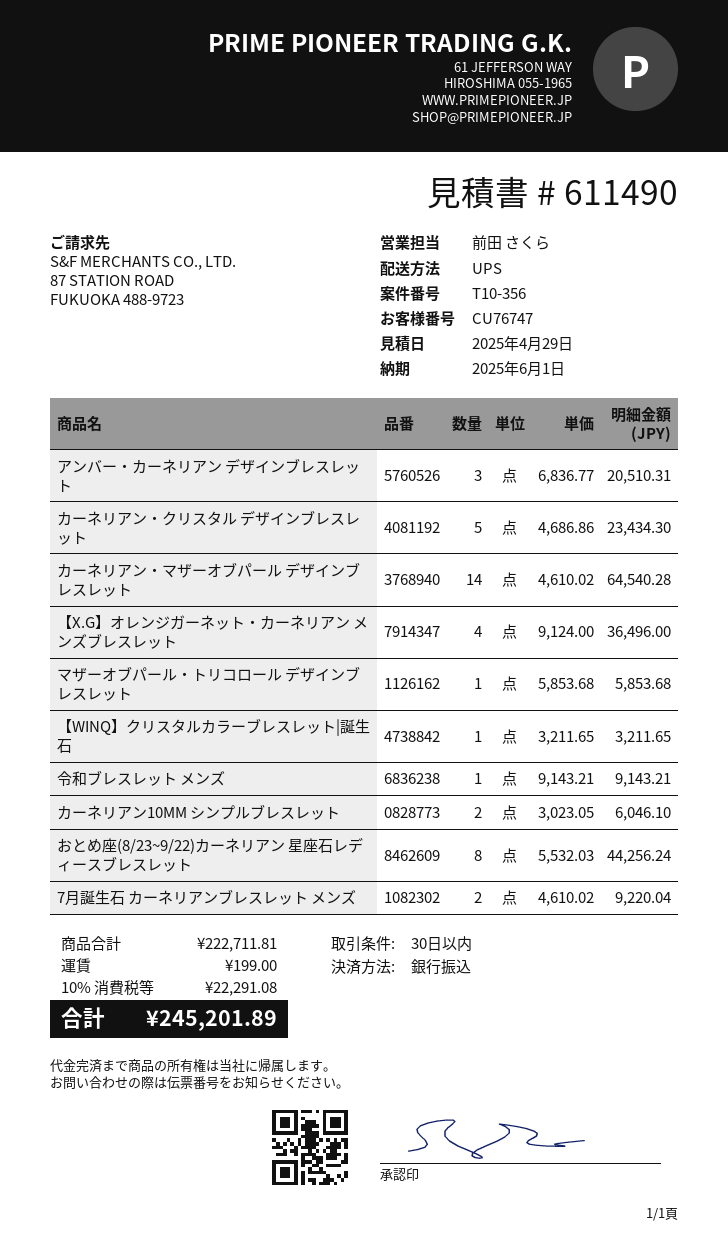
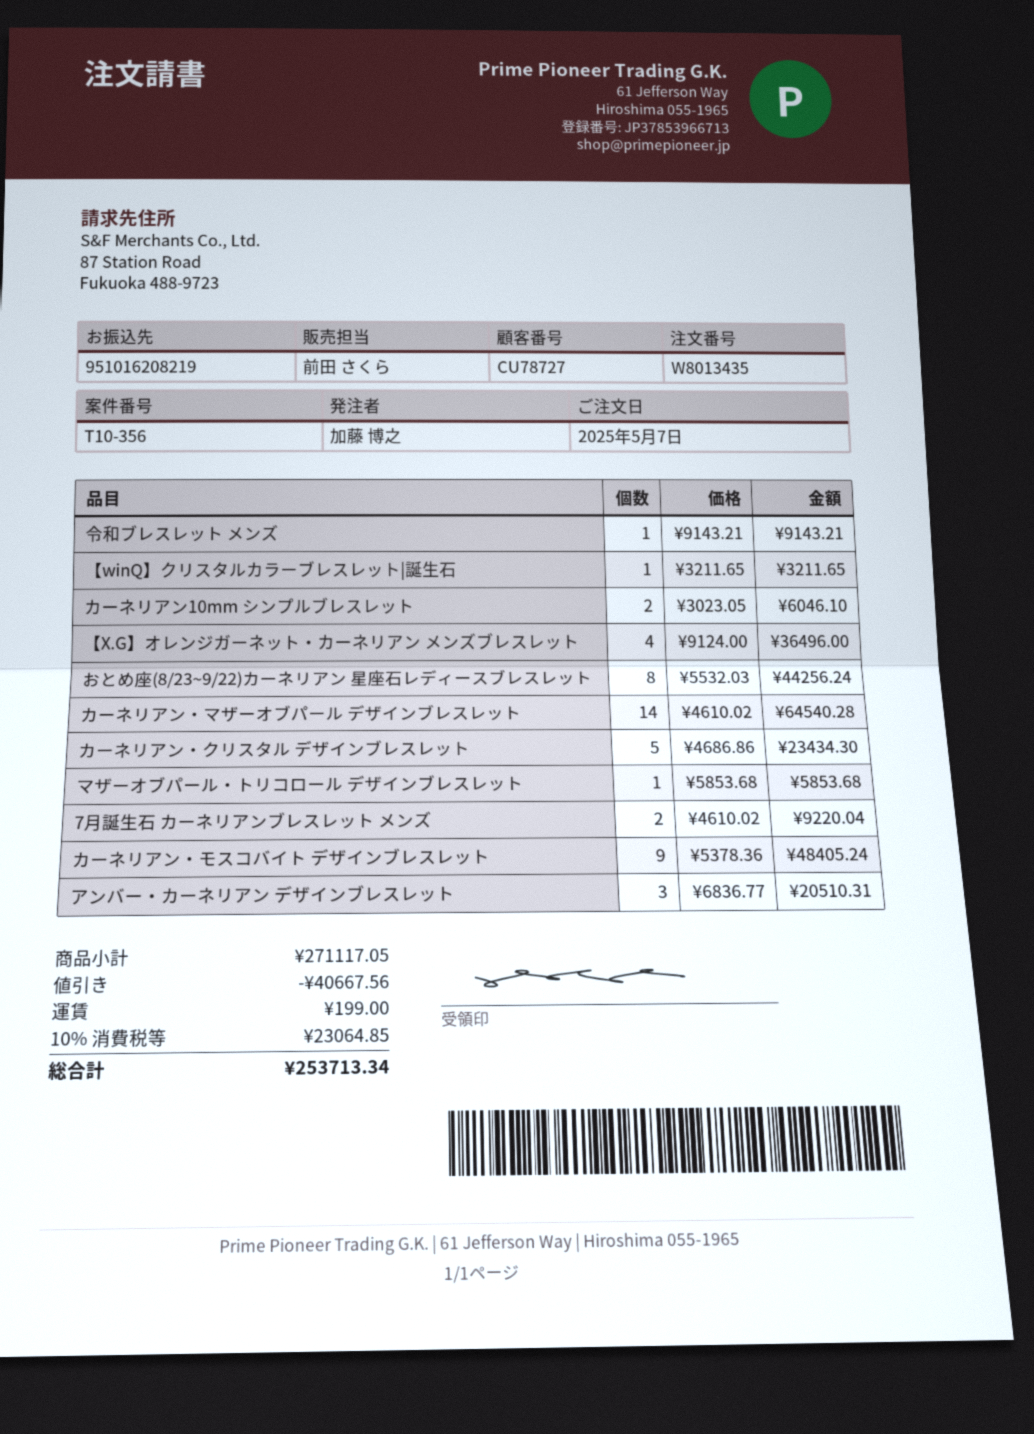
customer number: CU76747 -> CU78727
カーネリアン・モスコバイト デザインブレスレット: none -> 9 x 5378.36 = 48405.24
subtotal: 222711.81 -> 271117.05
discount: none -> 40667.56
tax: 10% = 22291.08 -> 10% = 23064.85
total: 245201.89 -> 253713.34

